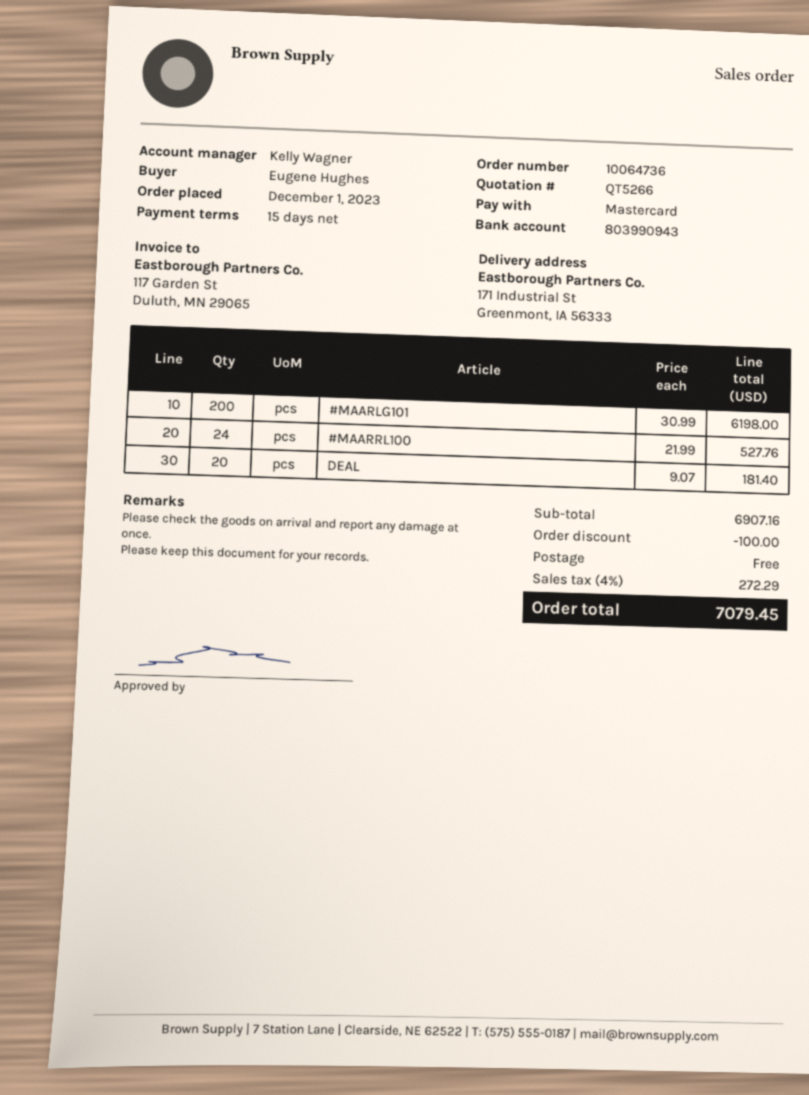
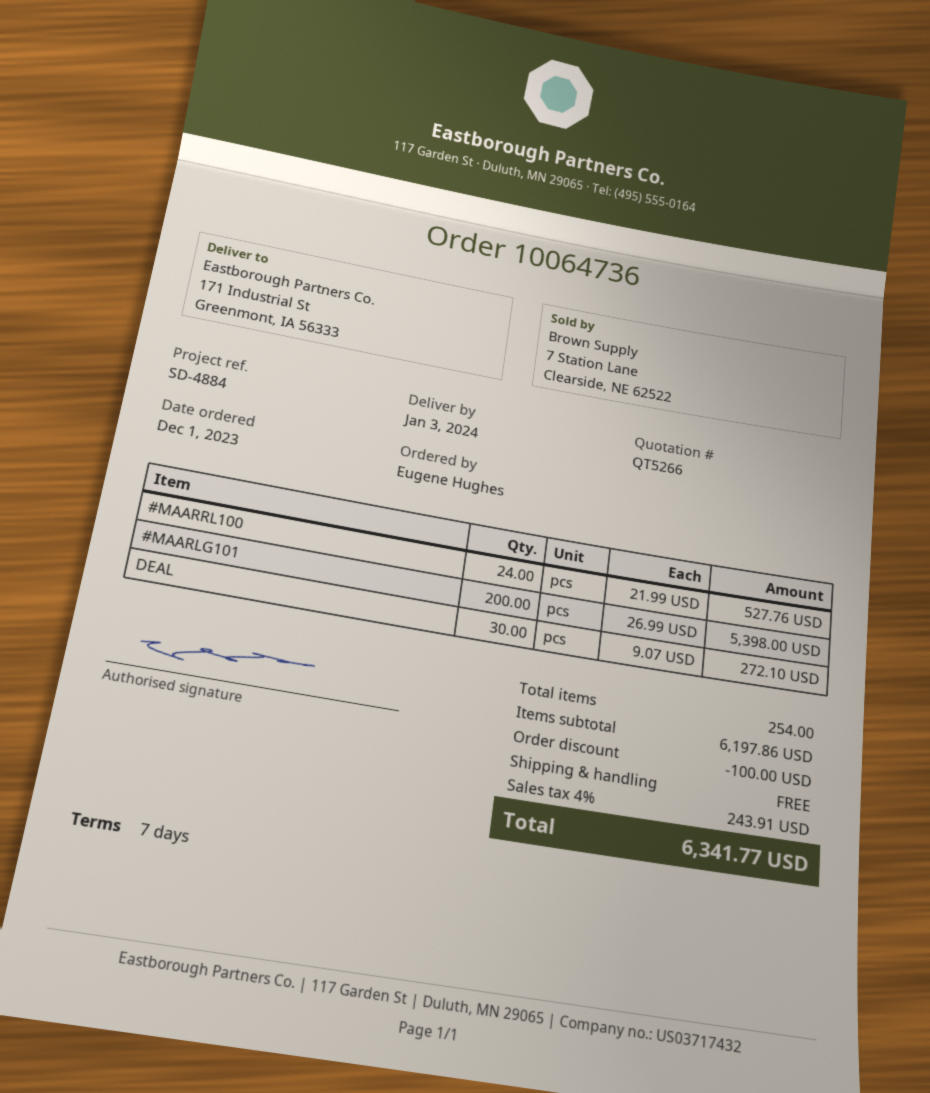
payment terms: 15 days -> 7 days
#MAARLG101: 200 x 30.99 = 6198.00 -> 200 x 26.99 = 5398.00
DEAL: 20 x 9.07 = 181.40 -> 30 x 9.07 = 272.10
subtotal: 6907.16 -> 6197.86
tax: 4% = 272.29 -> 4% = 243.91
total: 7079.45 -> 6341.77

